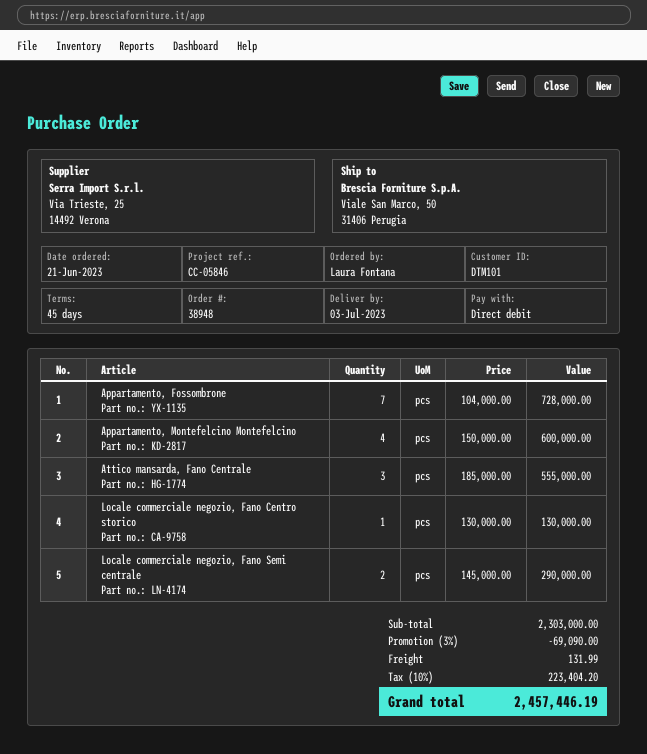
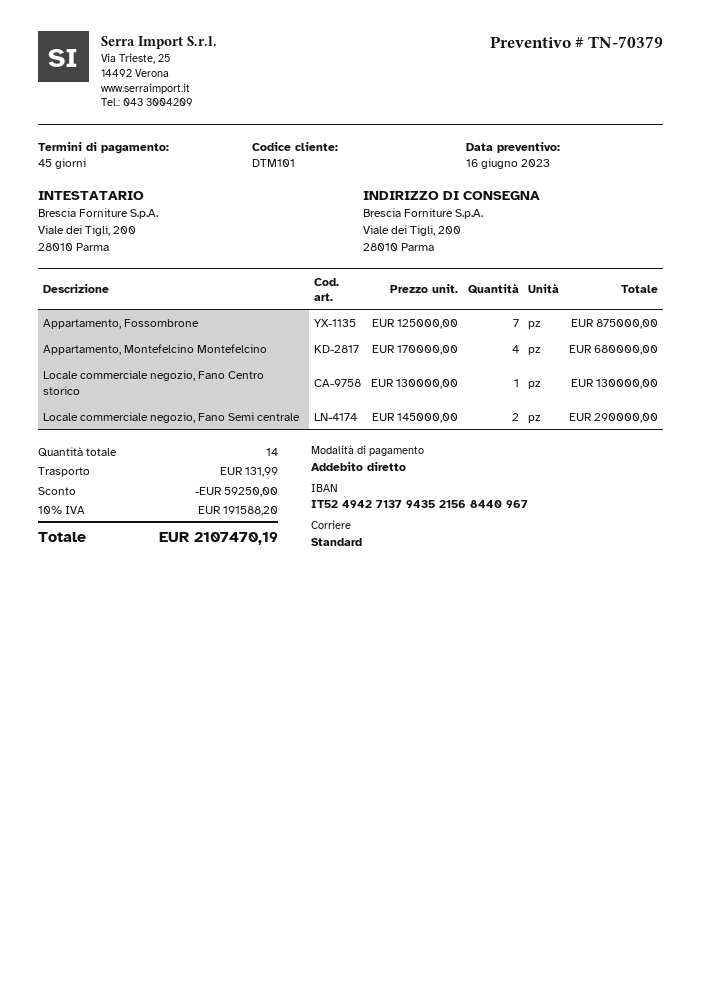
ship to: Viale San Marco, 50, 31406 Perugia -> Viale dei Tigli, 200, 28010 Parma
Appartamento, Fossombrone: 7 x 104000.00 = 728000.00 -> 7 x 125000.00 = 875000.00
Appartamento, Montefelcino Montefelcino: 4 x 150000.00 = 600000.00 -> 4 x 170000.00 = 680000.00
Attico mansarda, Fano Centrale: 3 x 185000.00 = 555000.00 -> none
discount: 69090.00 -> 59250.00
tax: 10% = 223404.20 -> 10% = 191588.20
total: 2457446.19 -> 2107470.19

